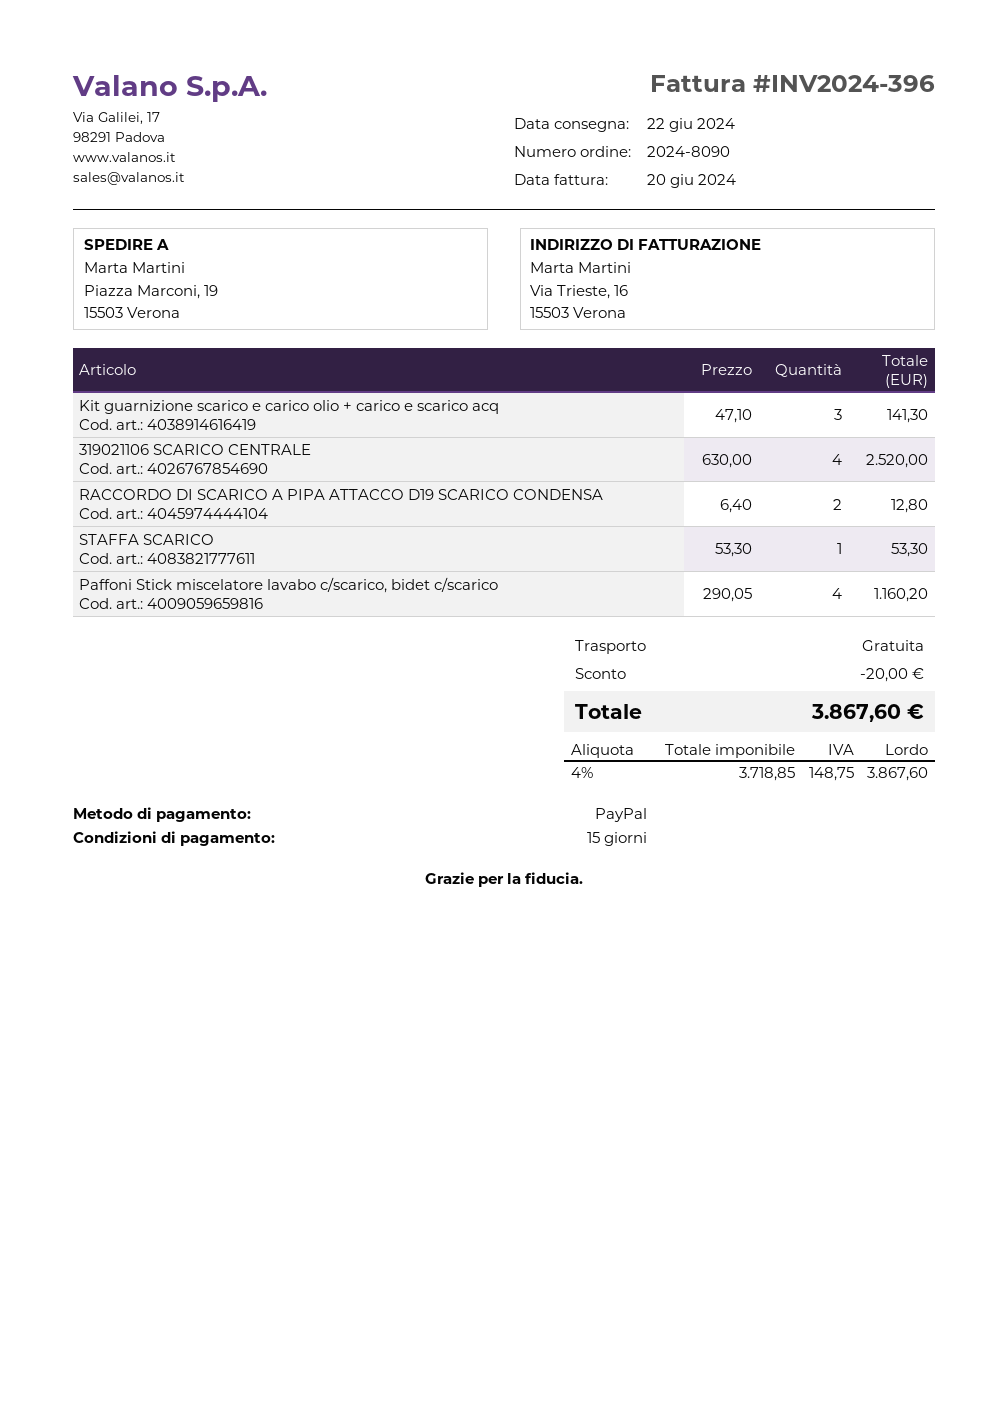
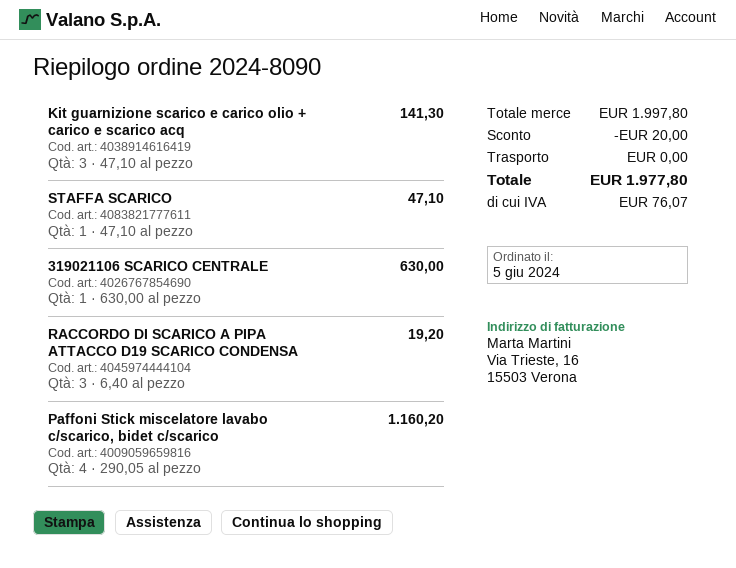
319021106 SCARICO CENTRALE: 4 x 630.00 = 2520.00 -> 1 x 630.00 = 630.00
RACCORDO DI SCARICO A PIPA ATTACCO D19 SCARICO CONDENSA: 2 x 6.40 = 12.80 -> 3 x 6.40 = 19.20
STAFFA SCARICO: 1 x 53.30 = 53.30 -> 1 x 47.10 = 47.10
tax: 148.75 -> 76.07
total: 3867.60 -> 1977.80

